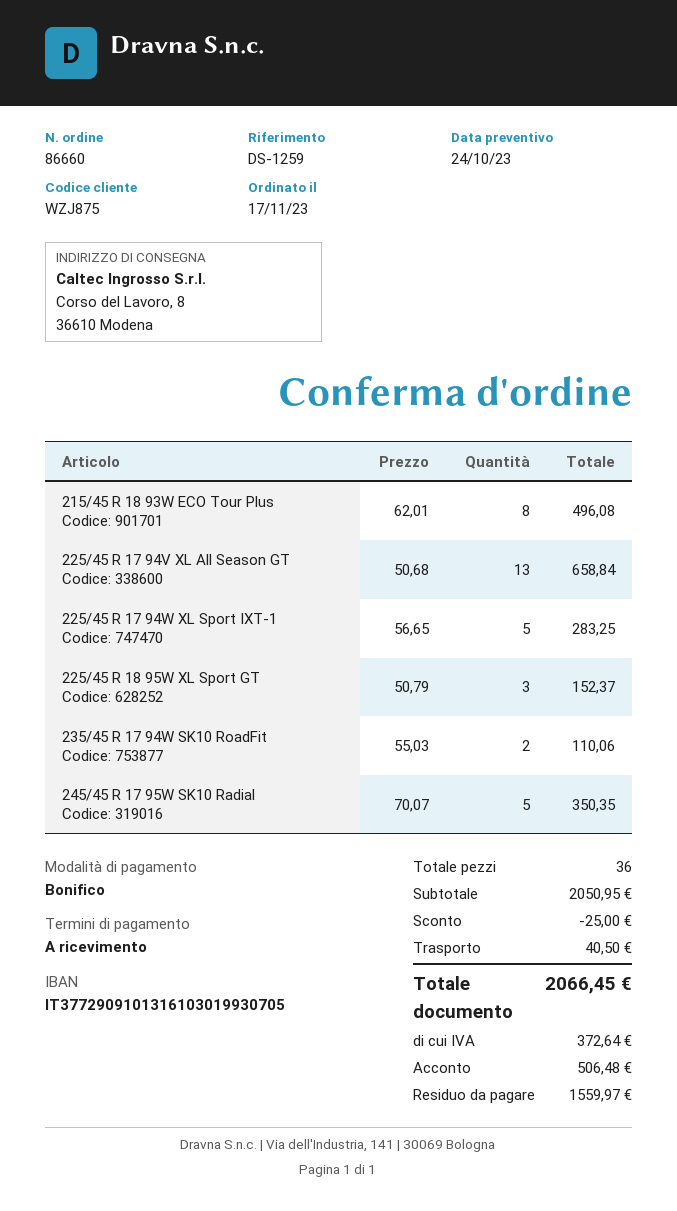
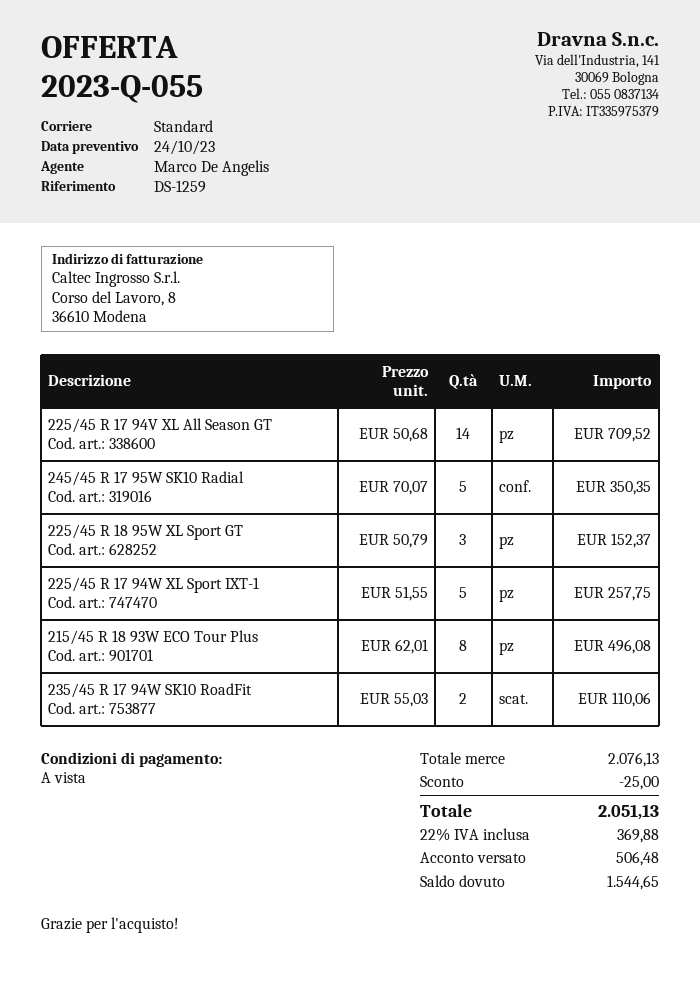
225/45 R 17 94V XL All Season GT: 13 x 50.68 = 658.84 -> 14 x 50.68 = 709.52
225/45 R 17 94W XL Sport IXT-1: 5 x 56.65 = 283.25 -> 5 x 51.55 = 257.75
subtotal: 2050.95 -> 2076.13
shipping: 40.50 -> none
tax: 372.64 -> 369.88
total: 2066.45 -> 2051.13
balance: 1559.97 -> 1544.65

